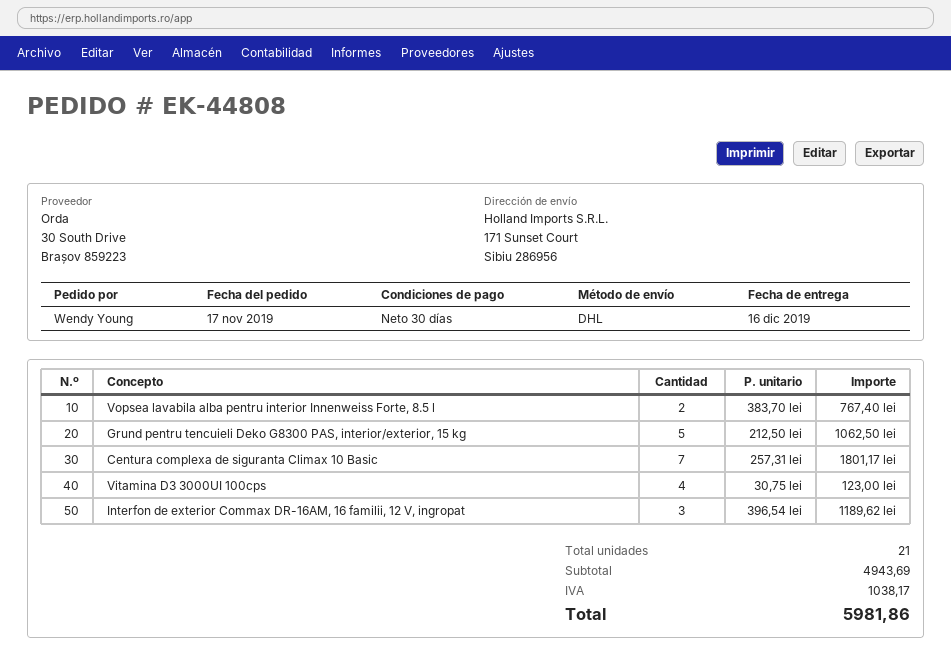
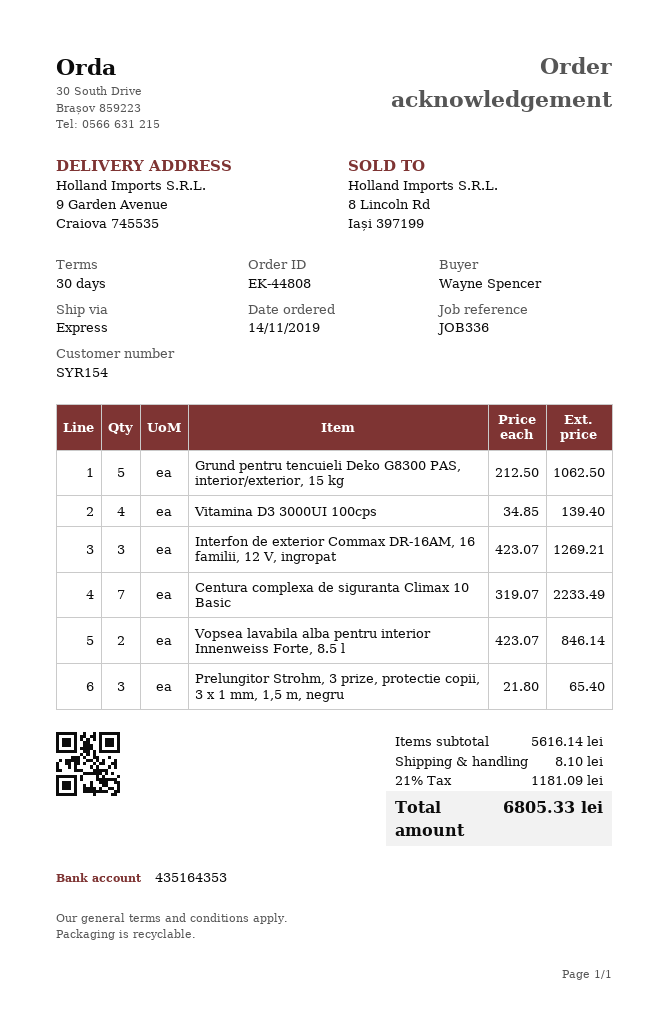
order date: 2019-11-17 -> 2019-11-14
ordered by: Wendy Young -> Wayne Spencer
shipping method: DHL -> express
ship to: 171 Sunset Court, Sibiu 286956 -> 9 Garden Avenue, Craiova 745535
Vopsea lavabila alba pentru interior Innenweiss Forte, 8.5 l: 2 x 383.70 = 767.40 -> 2 x 423.07 = 846.14
Centura complexa de siguranta Climax 10 Basic: 7 x 257.31 = 1801.17 -> 7 x 319.07 = 2233.49
Vitamina D3 3000UI 100cps: 4 x 30.75 = 123.00 -> 4 x 34.85 = 139.40
Interfon de exterior Commax DR-16AM, 16 familii, 12 V, ingropat: 3 x 396.54 = 1189.62 -> 3 x 423.07 = 1269.21
Prelungitor Strohm, 3 prize, protectie copii, 3 x 1 mm, 1,5 m, negru: none -> 3 x 21.80 = 65.40
subtotal: 4943.69 -> 5616.14
shipping: none -> 8.10
tax: 1038.17 -> 1181.09
total: 5981.86 -> 6805.33

